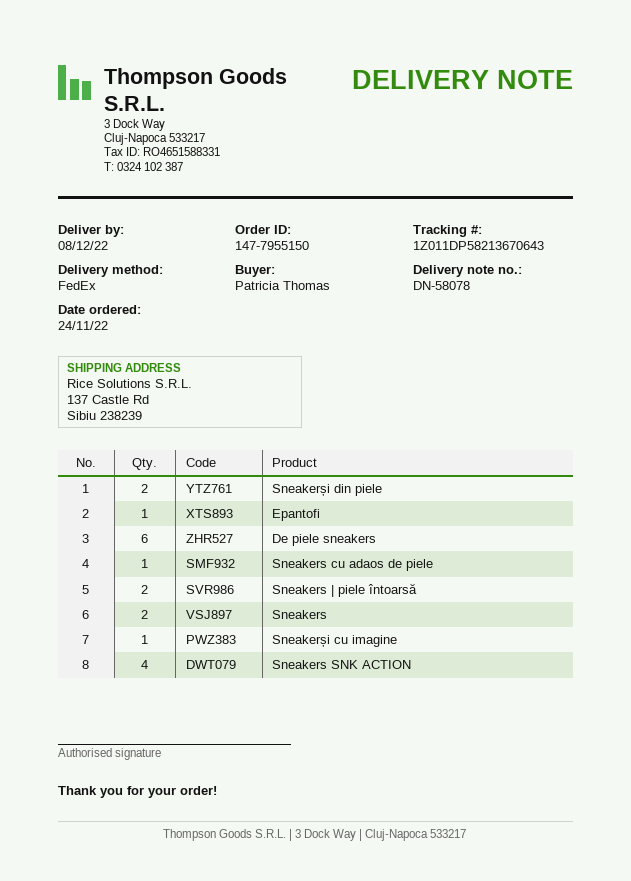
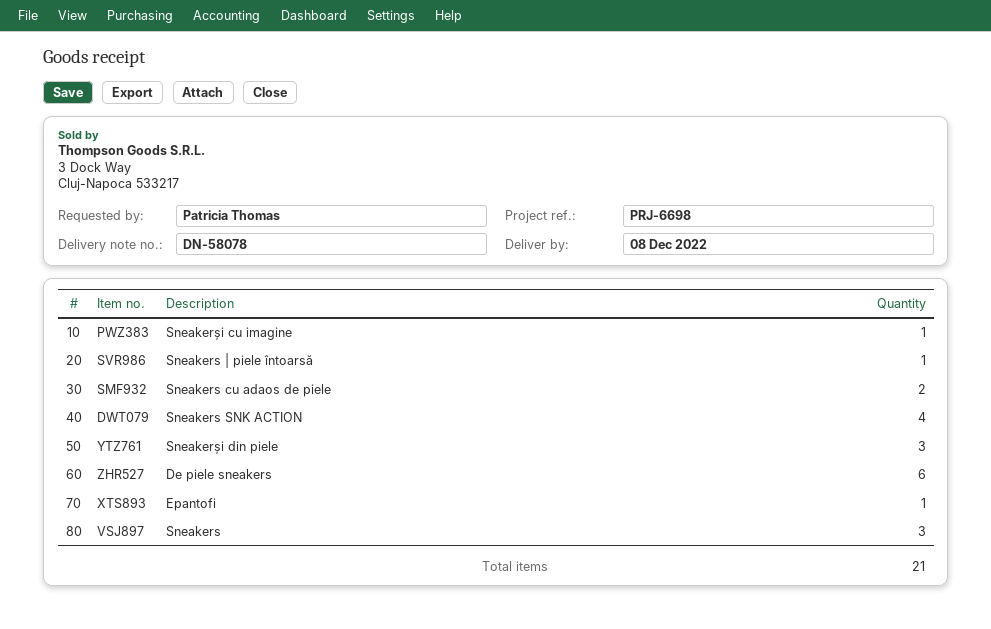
Sneakerși din piele: 2 -> 3
Sneakers cu adaos de piele: 1 -> 2
Sneakers | piele întoarsă: 2 -> 1
Sneakers: 2 -> 3

